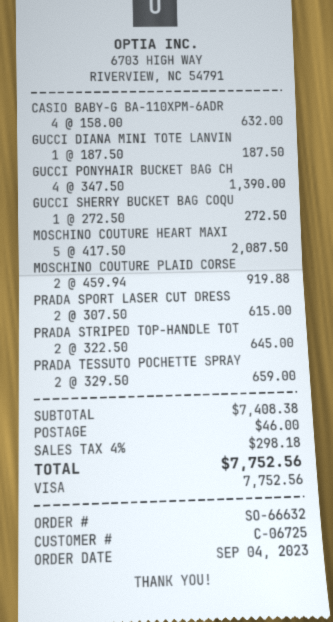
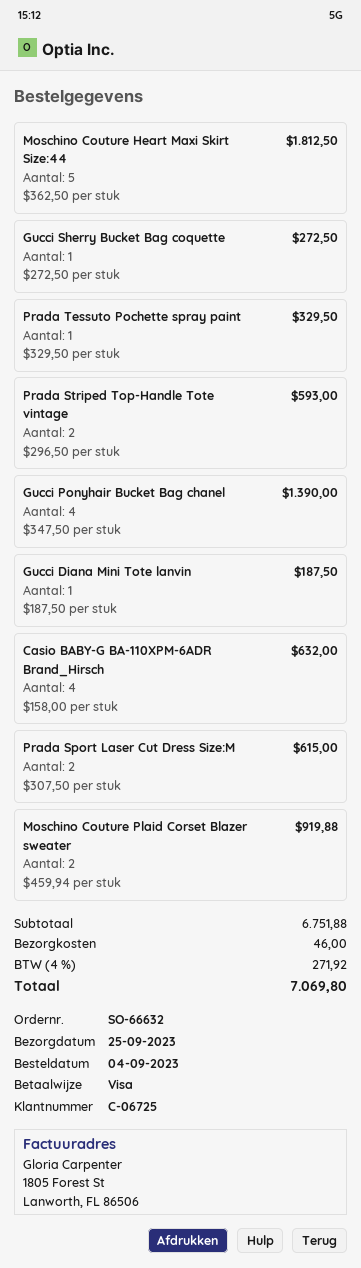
MOSCHINO COUTURE HEART MAXI: 5 x 417.50 = 2087.50 -> 5 x 362.50 = 1812.50
PRADA STRIPED TOP-HANDLE TOT: 2 x 322.50 = 645.00 -> 2 x 296.50 = 593.00
PRADA TESSUTO POCHETTE SPRAY: 2 x 329.50 = 659.00 -> 1 x 329.50 = 329.50
subtotal: 7408.38 -> 6751.88
tax: 4% = 298.18 -> 4% = 271.92
total: 7752.56 -> 7069.80

